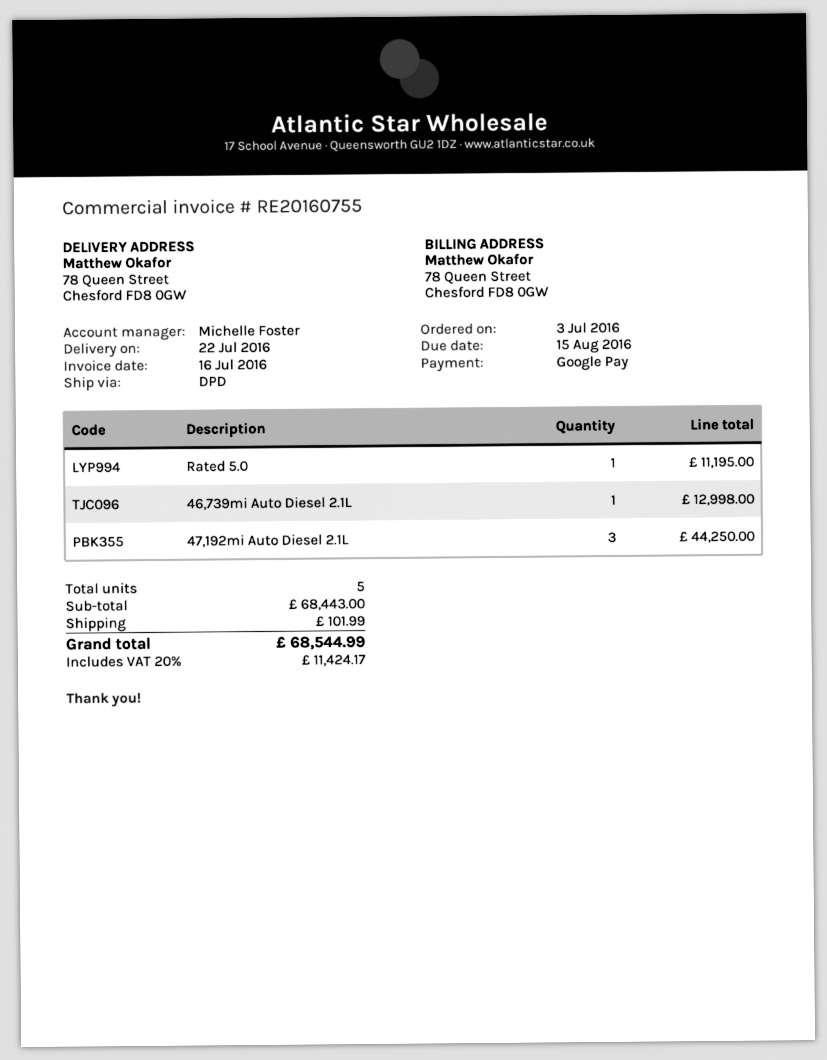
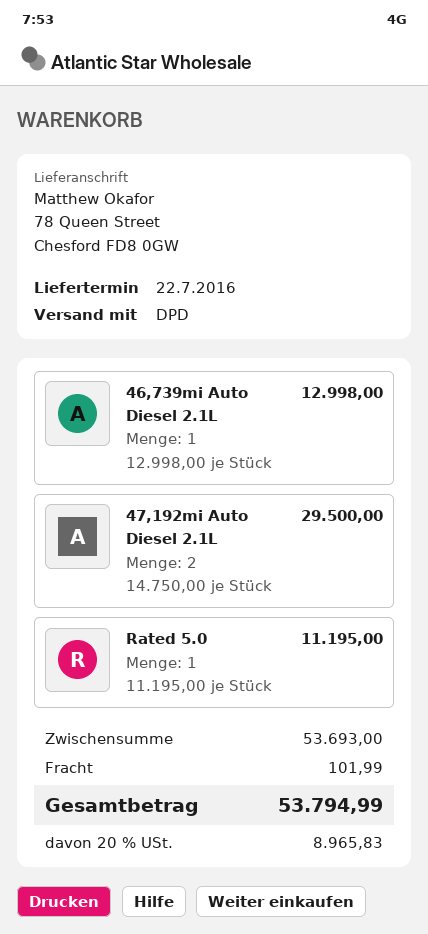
47,192mi Auto Diesel 2.1L: 3 for 44250.00 -> 2 for 29500.00
subtotal: 68443.00 -> 53693.00
tax: 20% = 11424.17 -> 20% = 8965.83
total: 68544.99 -> 53794.99

